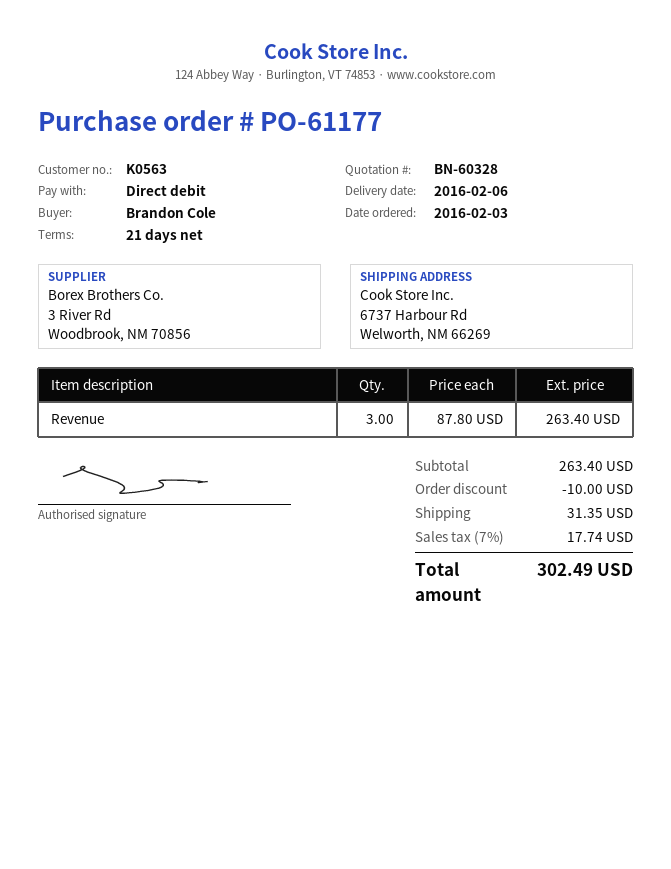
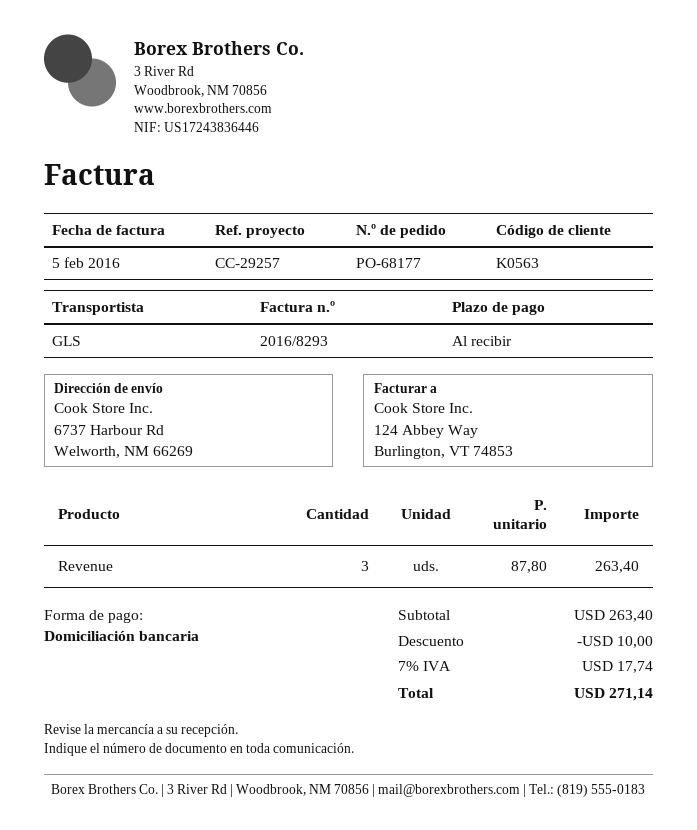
order number: PO-61177 -> PO-68177
payment terms: 21 days -> on receipt
shipping: 31.35 -> none
total: 302.49 -> 271.14

